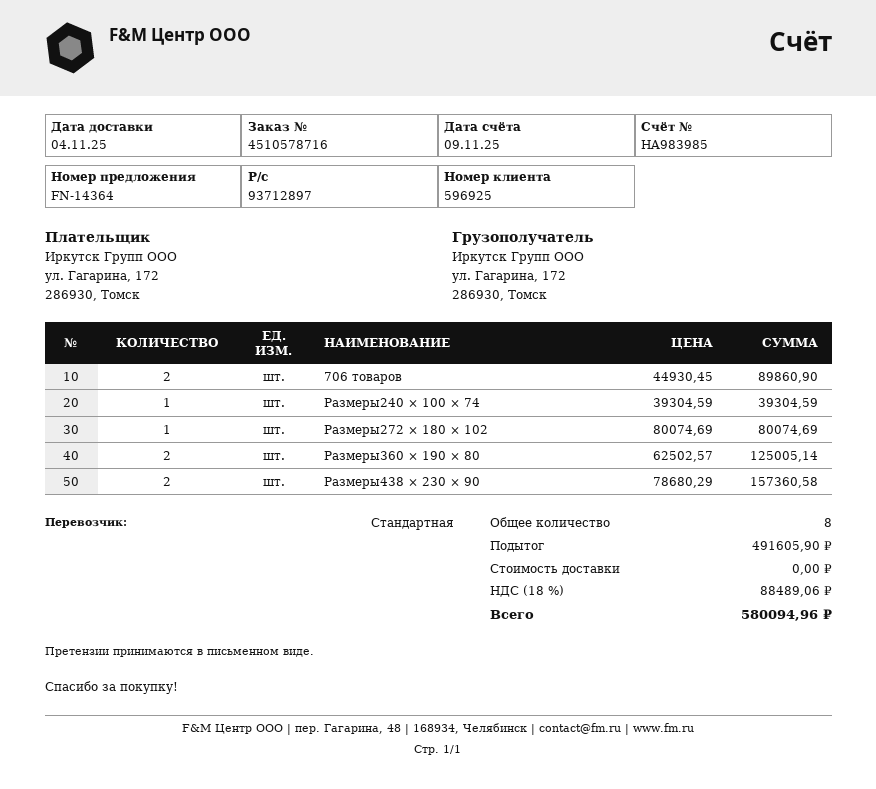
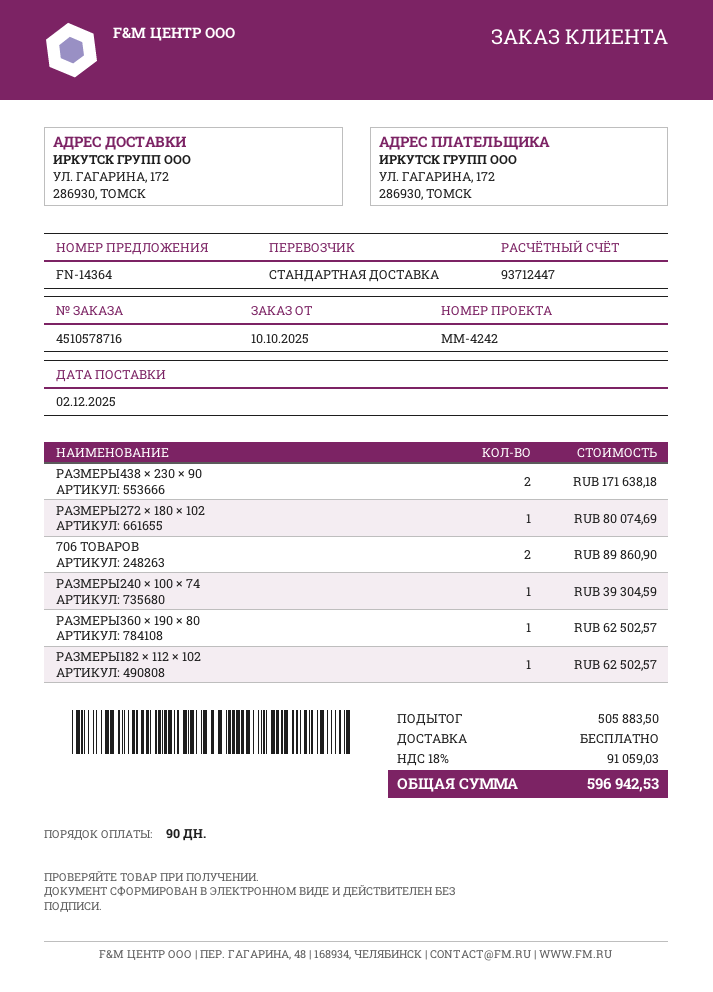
delivery date: 2025-11-04 -> 2025-12-02
bank account: 93712897 -> 93712447
Размеры360 × 190 × 80: 2 for 125005.14 -> 1 for 62502.57
Размеры438 × 230 × 90: 2 for 157360.58 -> 2 for 171638.18
РАЗМЕРЫ182 × 112 × 102: none -> 1 for 62502.57
subtotal: 491605.90 -> 505883.50
tax: 18% = 88489.06 -> 18% = 91059.03
total: 580094.96 -> 596942.53

